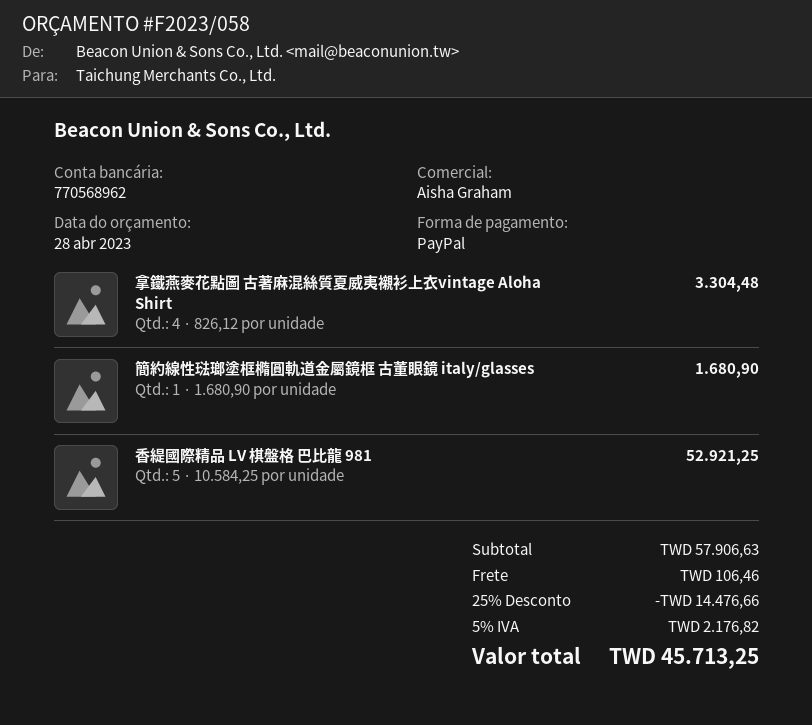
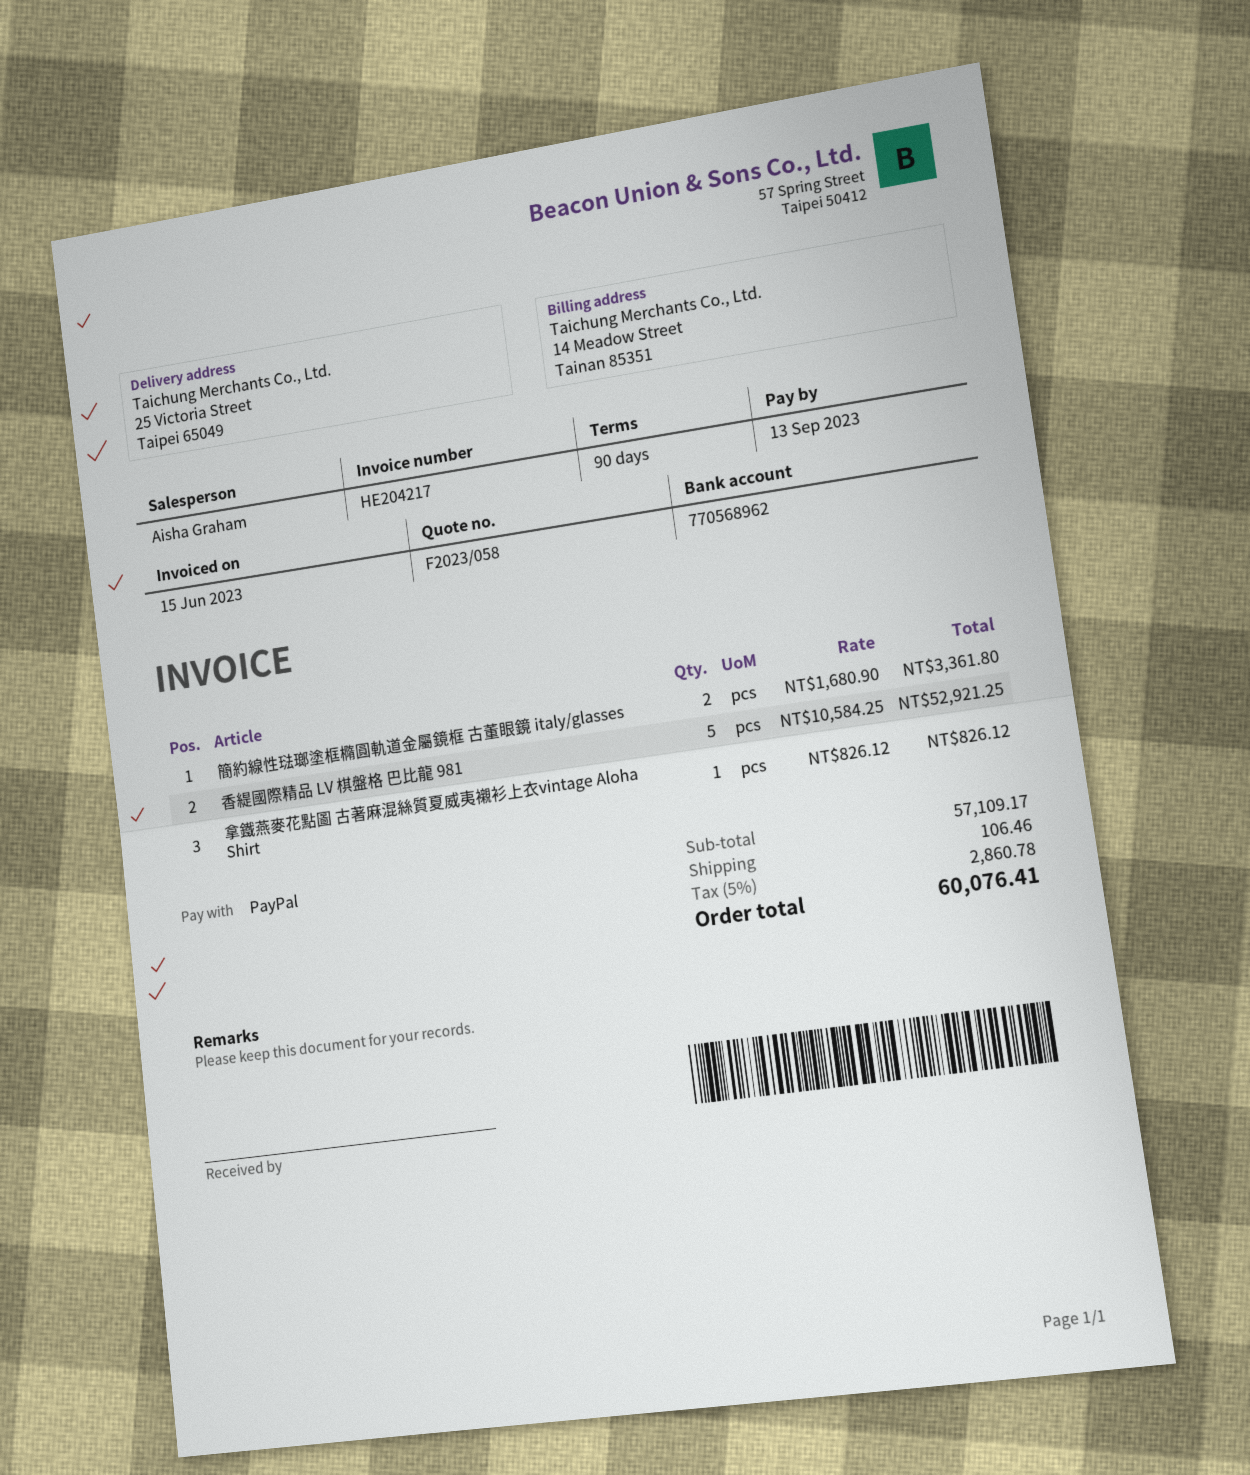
拿鐵燕麥花點圖 古著麻混絲質夏威夷襯衫上衣vintage Aloha Shirt: 4 x 826.12 = 3304.48 -> 1 x 826.12 = 826.12
簡約線性琺瑯塗框橢圓軌道金屬鏡框 古董眼鏡 italy/glasses: 1 x 1680.90 = 1680.90 -> 2 x 1680.90 = 3361.80
subtotal: 57906.63 -> 57109.17
discount: 25% = 14476.66 -> none
tax: 5% = 2176.82 -> 5% = 2860.78
total: 45713.25 -> 60076.41

